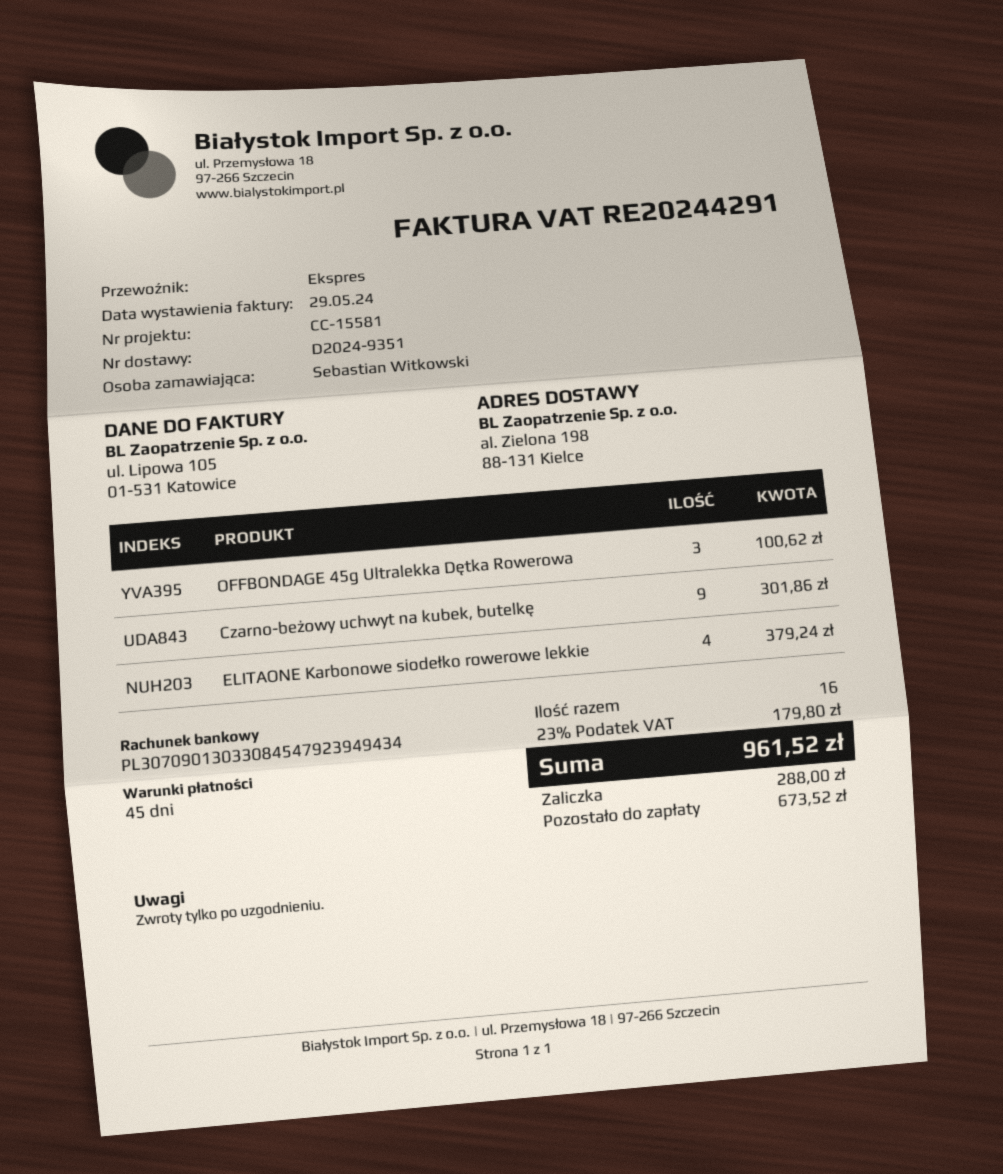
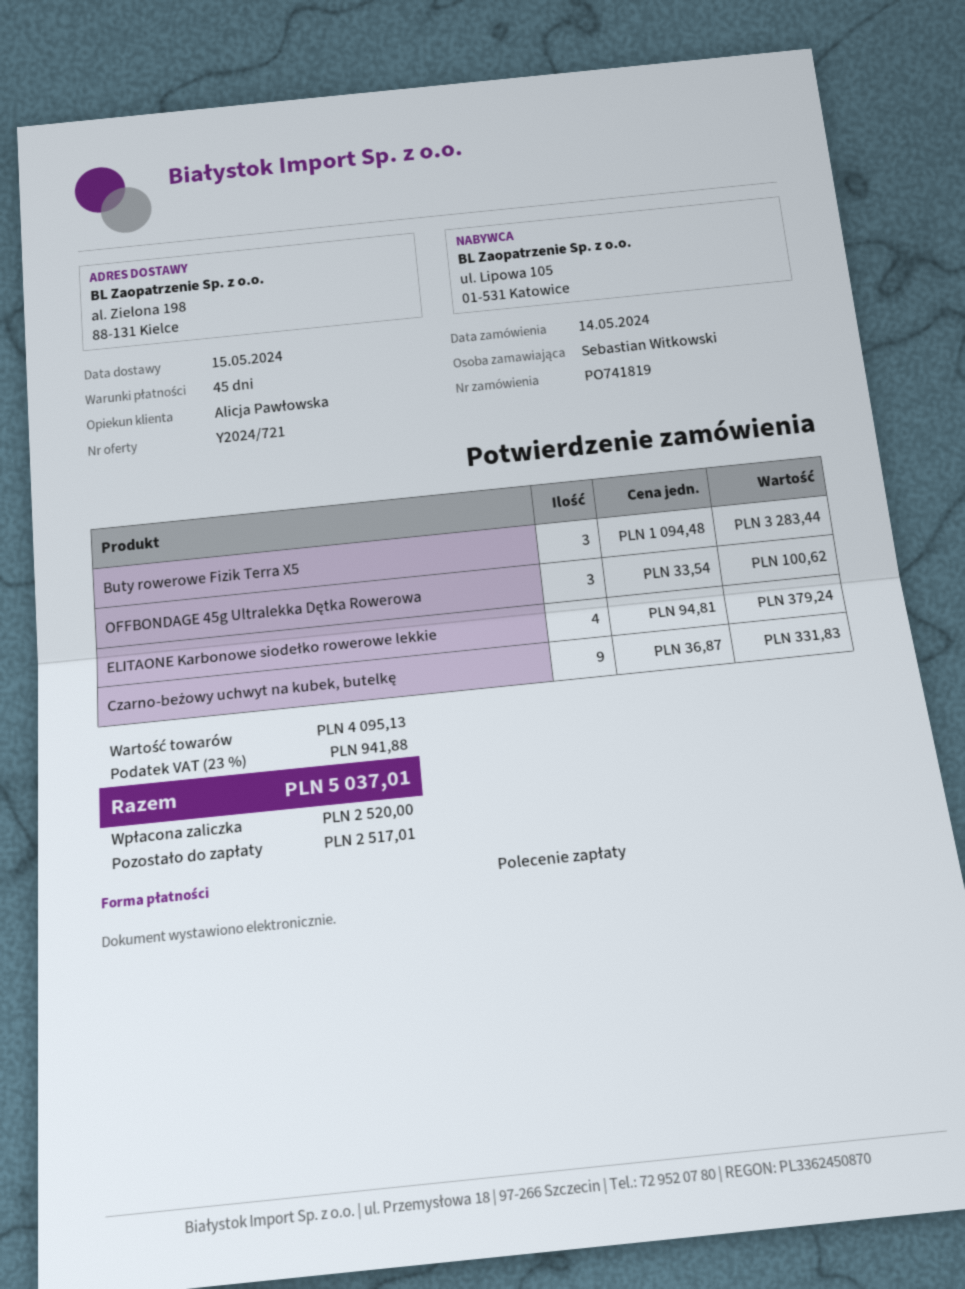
Czarno-beżowy uchwyt na kubek, butelkę: 9 for 301.86 -> 9 for 331.83
Buty rowerowe Fizik Terra X5: none -> 3 for 3283.44
tax: 23% = 179.80 -> 23% = 941.88
total: 961.52 -> 5037.01
deposit: 288.00 -> 2520.00
balance: 673.52 -> 2517.01

